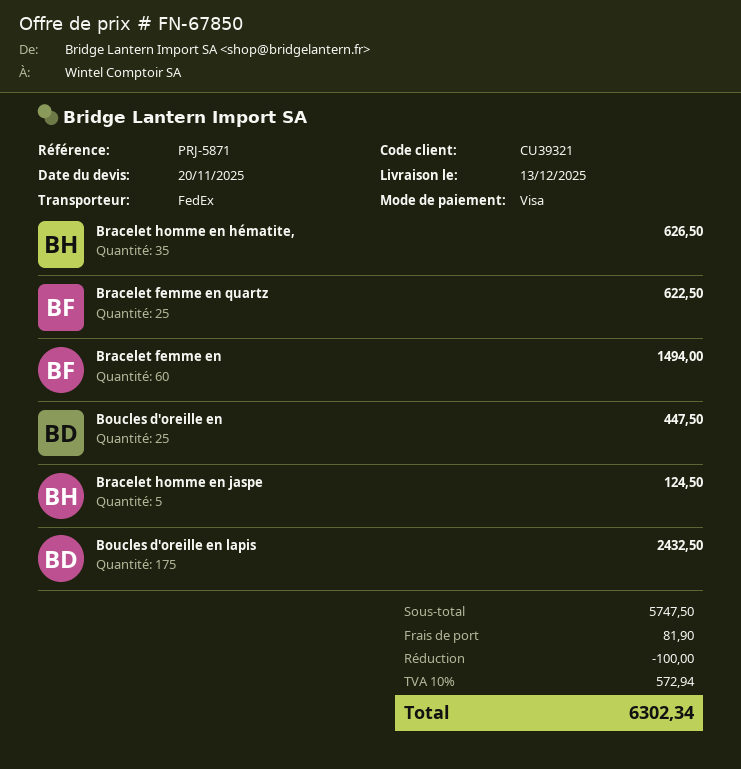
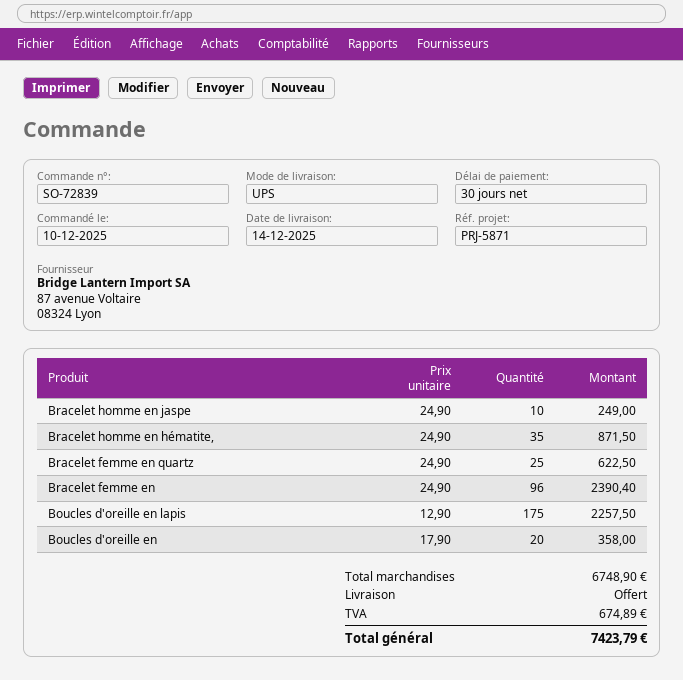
delivery date: 2025-12-13 -> 2025-12-14
shipping method: FedEx -> UPS
Bracelet homme en hématite,: 35 for 626.50 -> 35 for 871.50
Bracelet femme en: 60 for 1494.00 -> 96 for 2390.40
Boucles d'oreille en: 25 for 447.50 -> 20 for 358.00
Bracelet homme en jaspe: 5 for 124.50 -> 10 for 249.00
Boucles d'oreille en lapis: 175 for 2432.50 -> 175 for 2257.50
subtotal: 5747.50 -> 6748.90
discount: 100.00 -> none
shipping: 81.90 -> 0.00
tax: 572.94 -> 674.89
total: 6302.34 -> 7423.79

